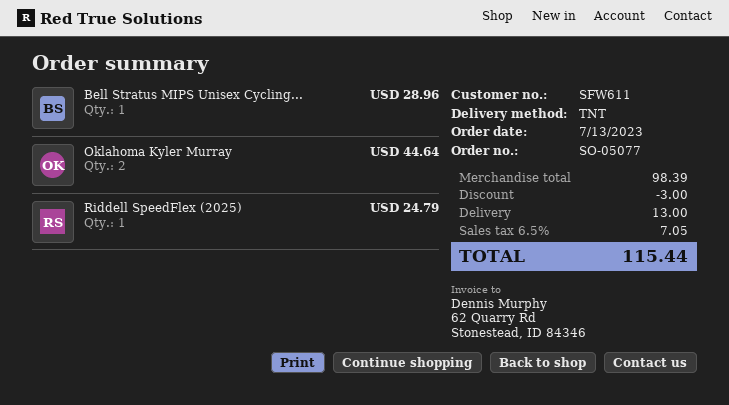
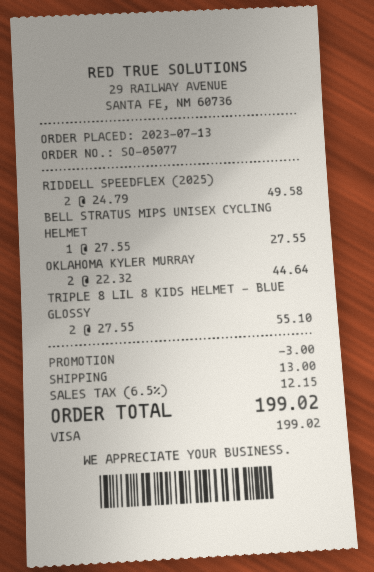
Bell Stratus MIPS Unisex Cycling...: 1 for 28.96 -> 1 for 27.55
Riddell SpeedFlex (2025): 1 for 24.79 -> 2 for 49.58
TRIPLE 8 LIL 8 KIDS HELMET - BLUE GLOSSY: none -> 2 for 55.10
tax: 6.5% = 7.05 -> 6.5% = 12.15
total: 115.44 -> 199.02

